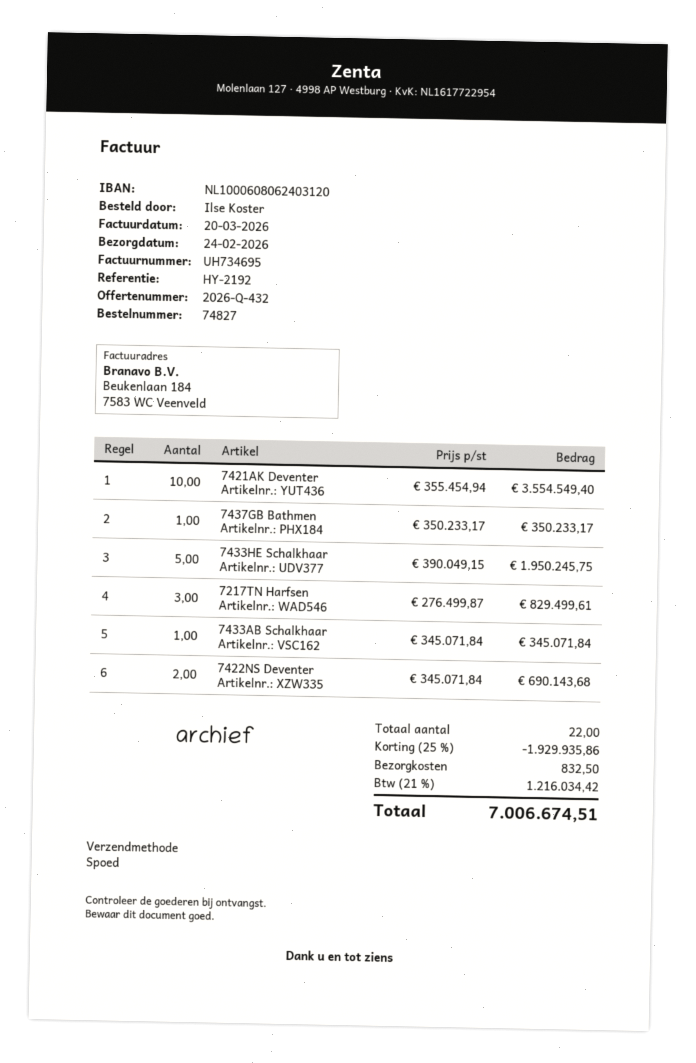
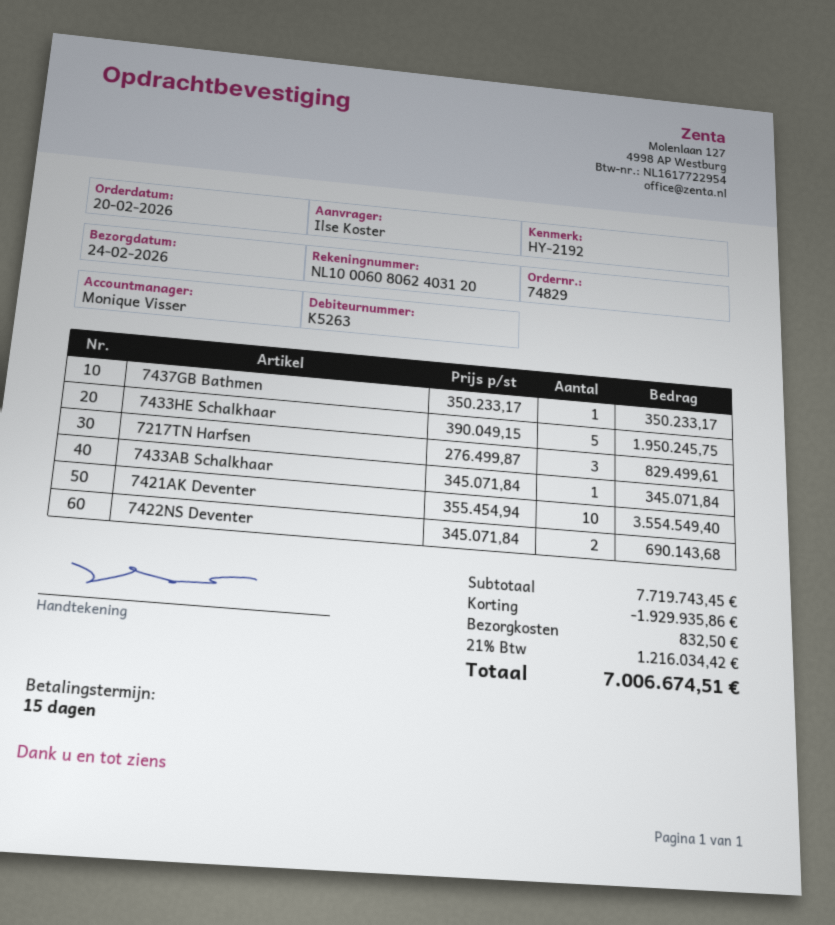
order number: 74827 -> 74829

